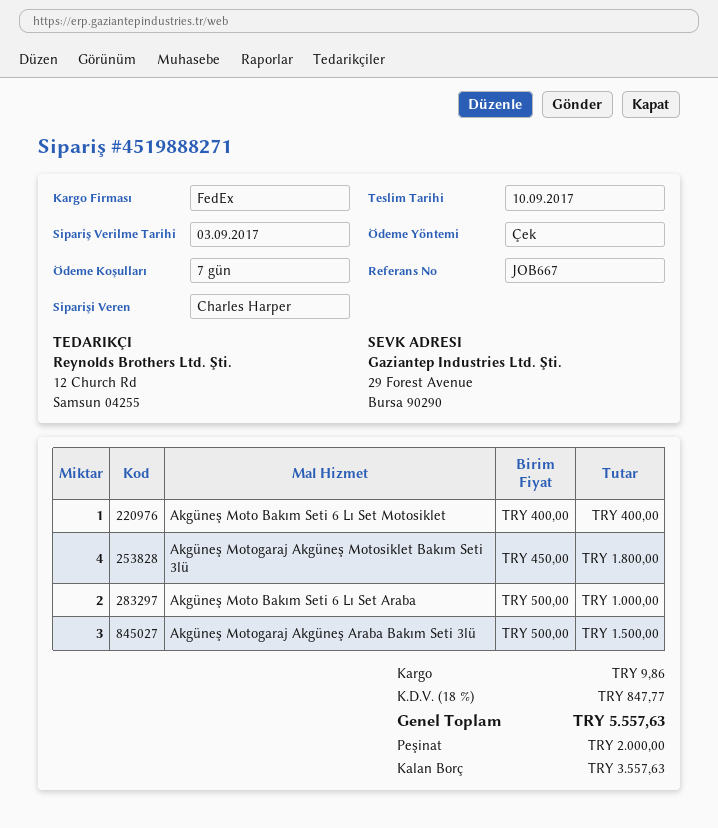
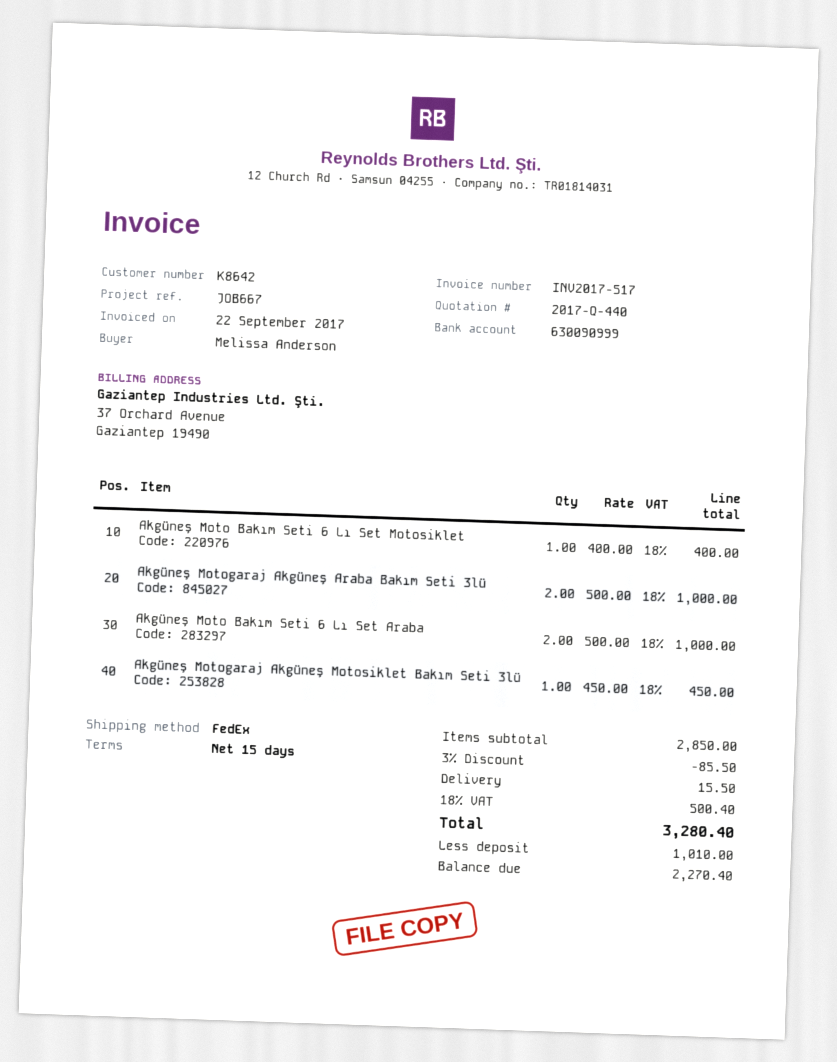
payment terms: 7 days -> 15 days
ordered by: Charles Harper -> Melissa Anderson
Akgüneş Motogaraj Akgüneş Motosiklet Bakım Seti 3lü: 4 x 450.00 = 1800.00 -> 1 x 450.00 = 450.00
Akgüneş Motogaraj Akgüneş Araba Bakım Seti 3lü: 3 x 500.00 = 1500.00 -> 2 x 500.00 = 1000.00
discount: none -> 3% = 85.50
shipping: 9.86 -> 15.50
tax: 18% = 847.77 -> 18% = 500.40
total: 5557.63 -> 3280.40
deposit: 2000.00 -> 1010.00
balance: 3557.63 -> 2270.40

